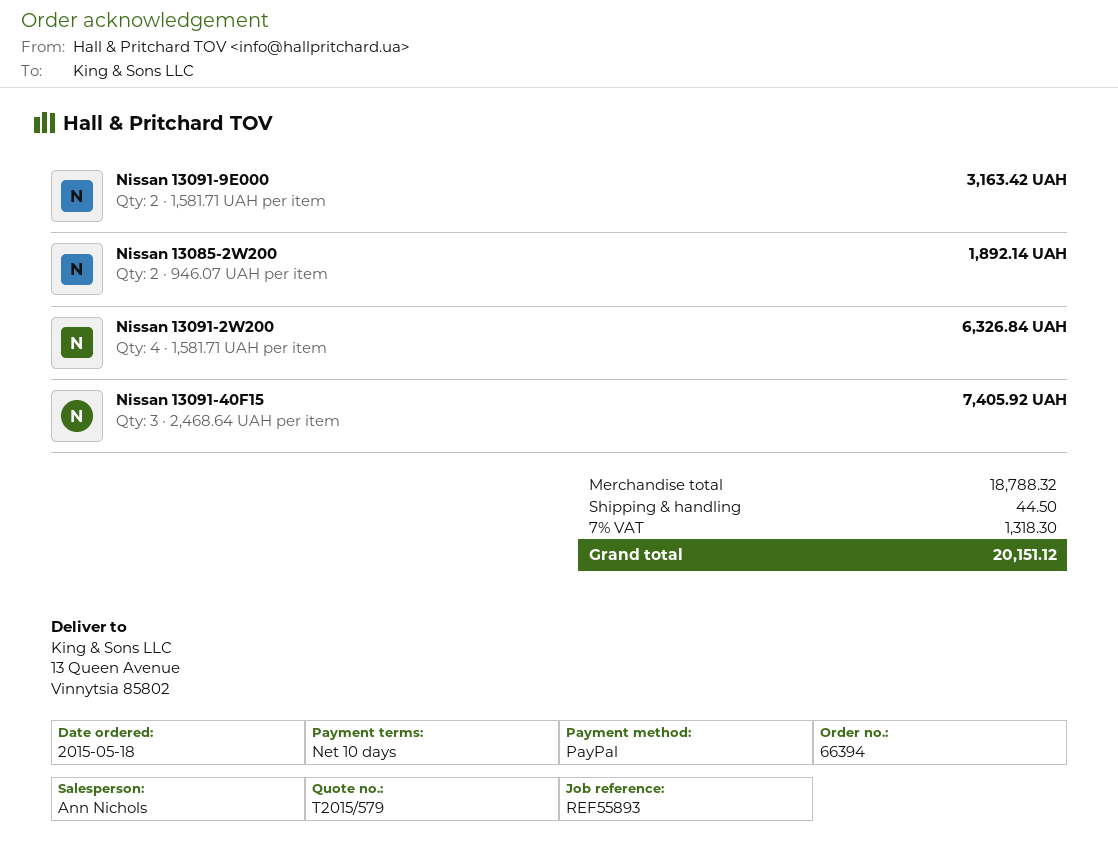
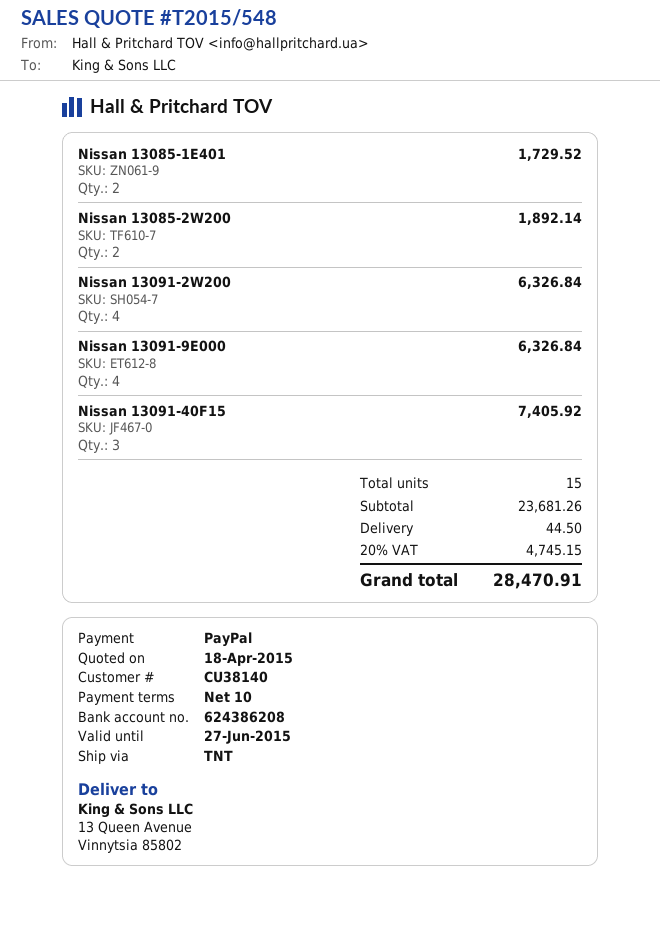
quote number: T2015/579 -> T2015/548
Nissan 13091-9E000: 2 for 3163.42 -> 4 for 6326.84
Nissan 13085-1E401: none -> 2 for 1729.52
subtotal: 18788.32 -> 23681.26
tax: 7% = 1318.30 -> 20% = 4745.15
total: 20151.12 -> 28470.91

